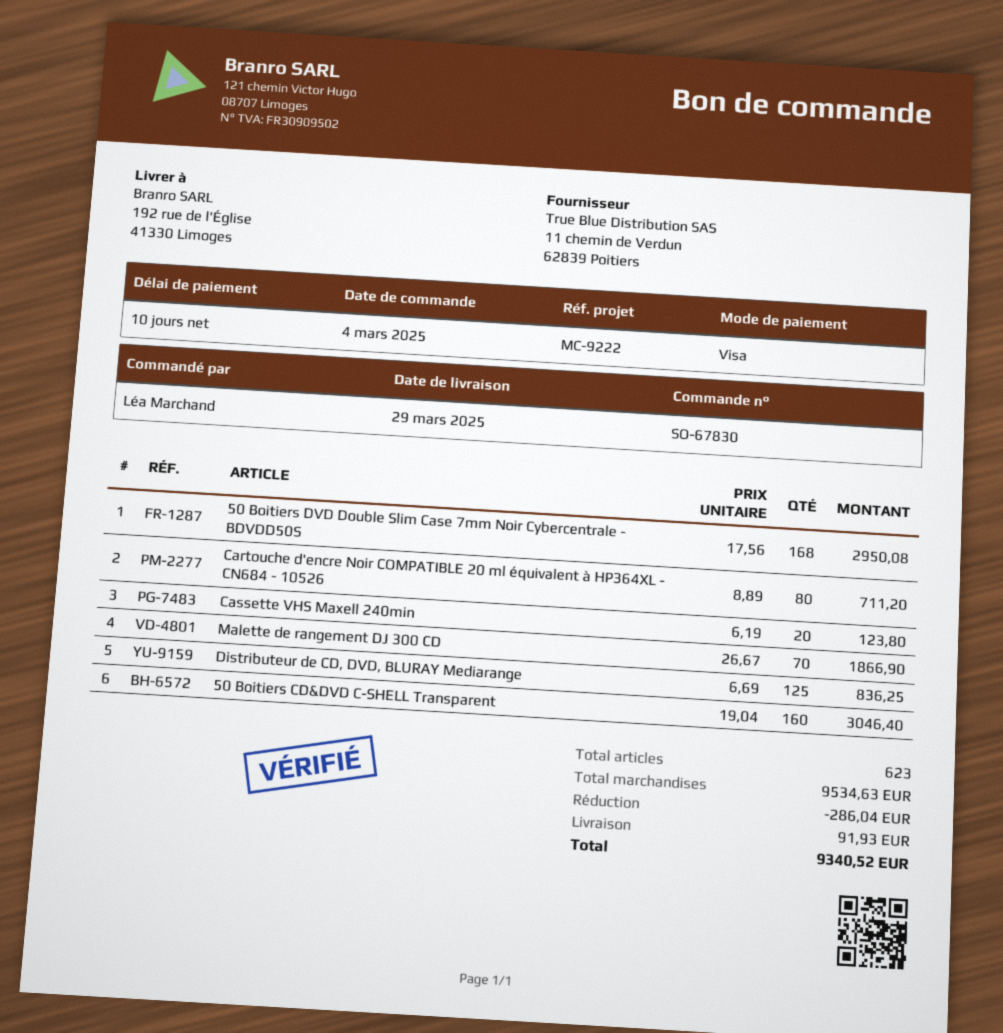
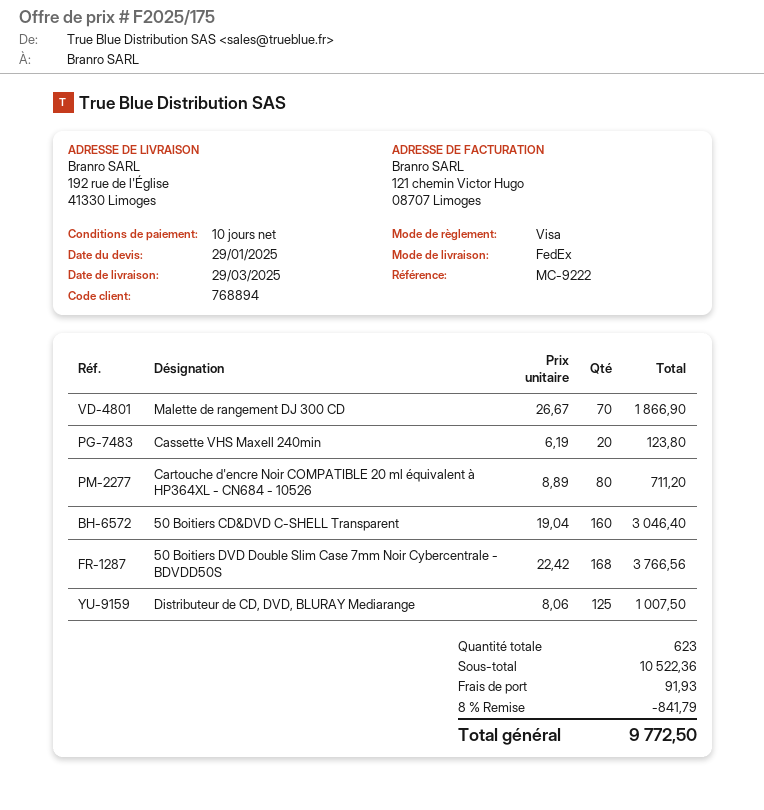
50 Boitiers DVD Double Slim Case 7mm Noir Cybercentrale - BDVDD50S: 168 x 17.56 = 2950.08 -> 168 x 22.42 = 3766.56
Distributeur de CD, DVD, BLURAY Mediarange: 125 x 6.69 = 836.25 -> 125 x 8.06 = 1007.50
subtotal: 9534.63 -> 10522.36
discount: 286.04 -> 841.79
total: 9340.52 -> 9772.50

